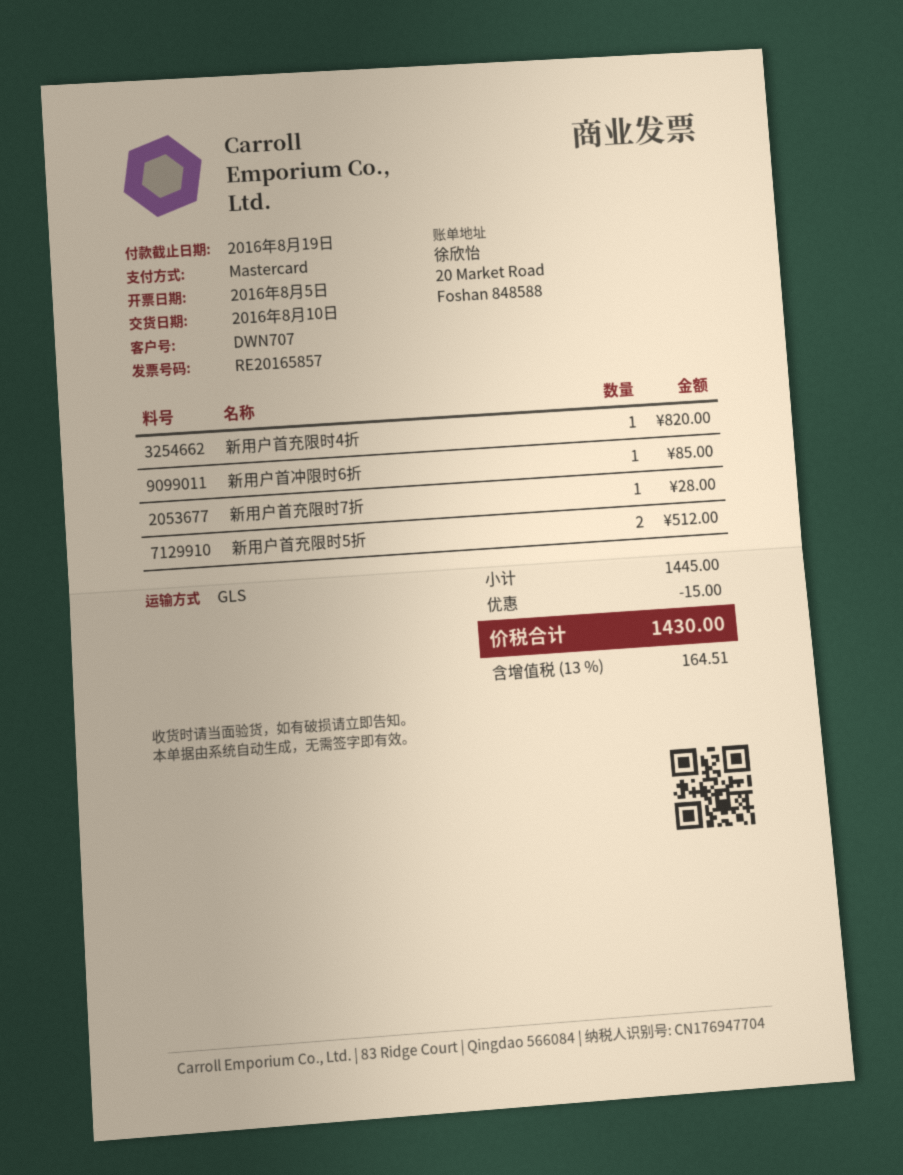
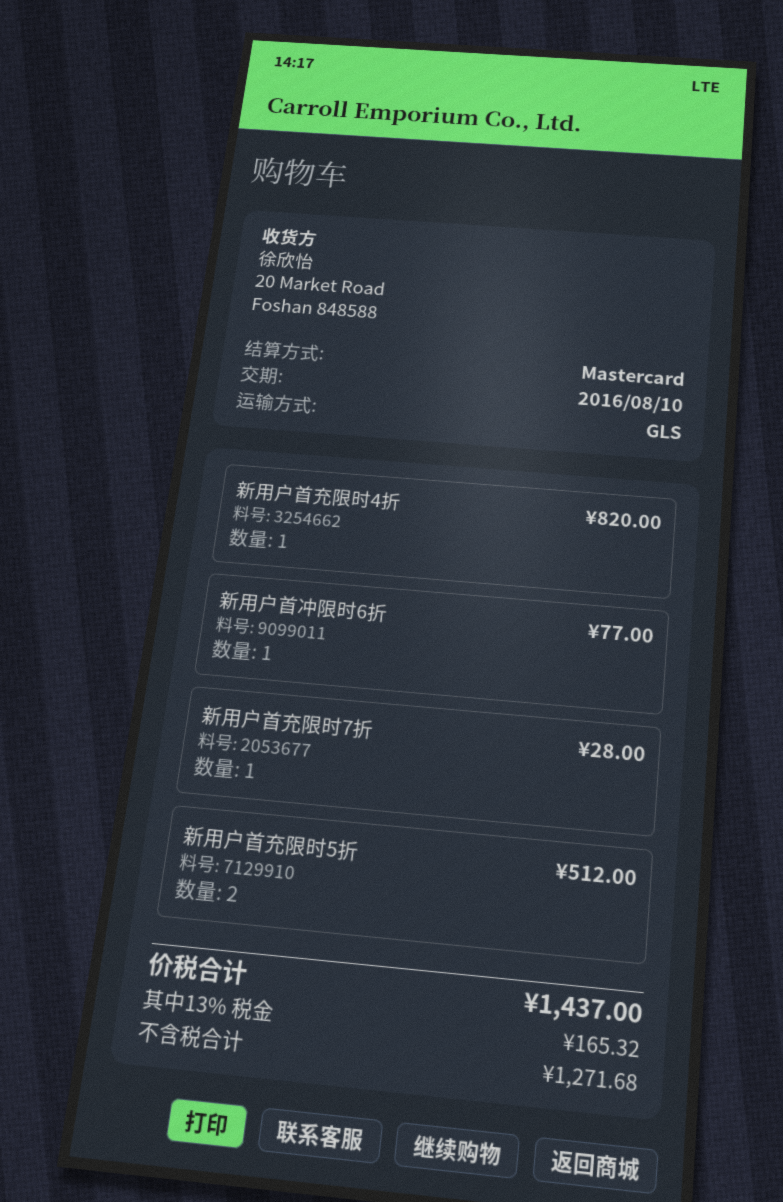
新用户首冲限时6折: 1 for 85.00 -> 1 for 77.00
discount: 15.00 -> none
tax: 13% = 164.51 -> 13% = 165.32
total: 1430.00 -> 1437.00

